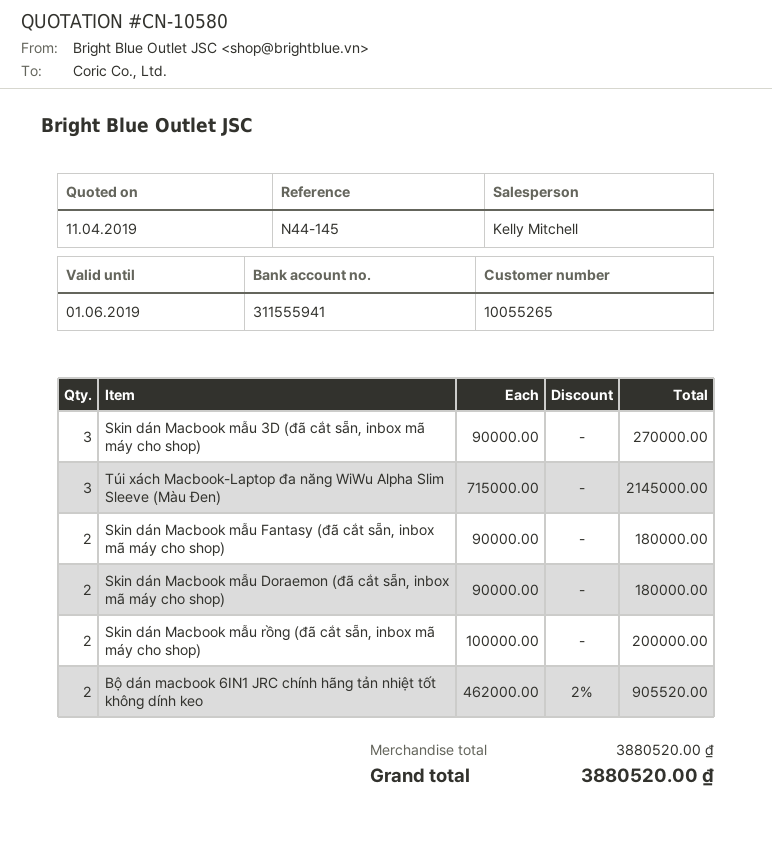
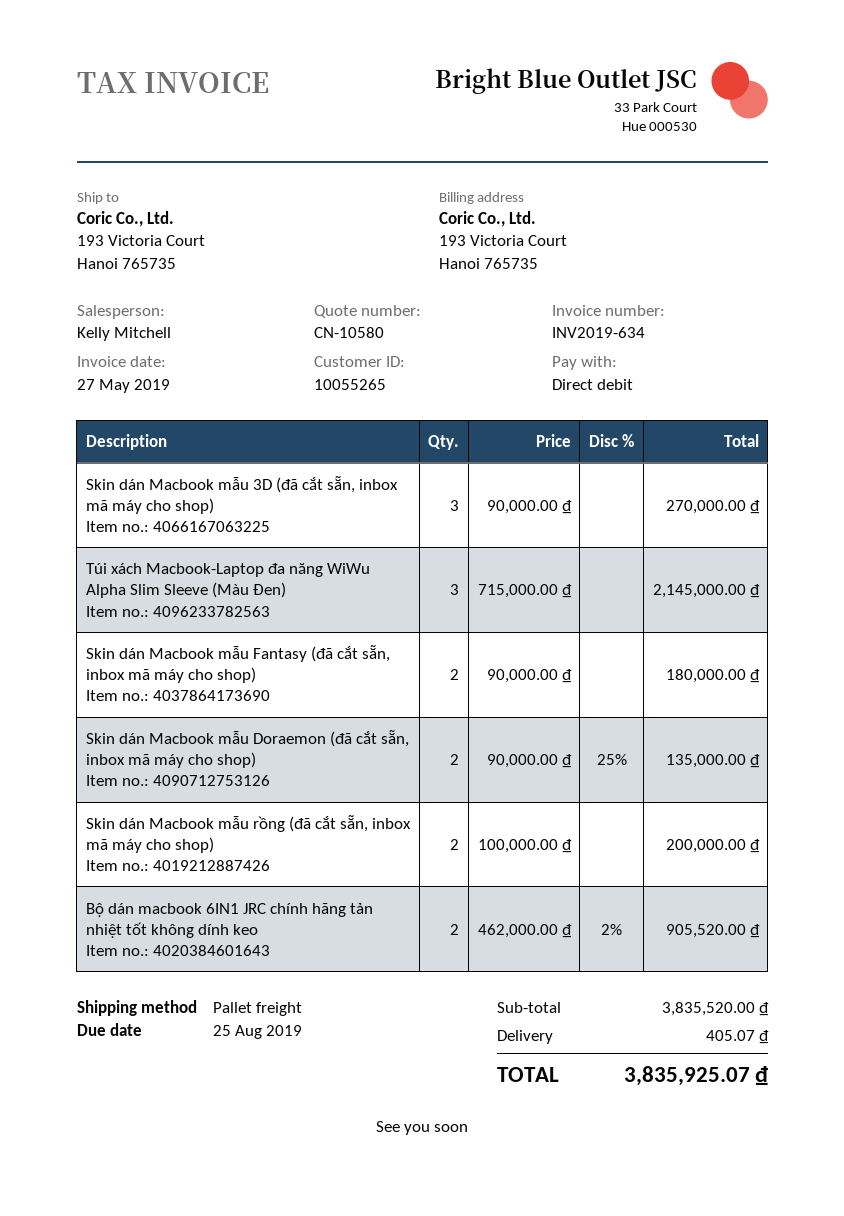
Skin dán Macbook mẫu Doraemon (đã cắt sẵn, inbox mã máy cho shop): 2 x 90000.00 = 180000.00 -> 2 x 90000.00 - 25% = 135000.00
subtotal: 3880520.00 -> 3835520.00
shipping: none -> 405.07
total: 3880520.00 -> 3835925.07

